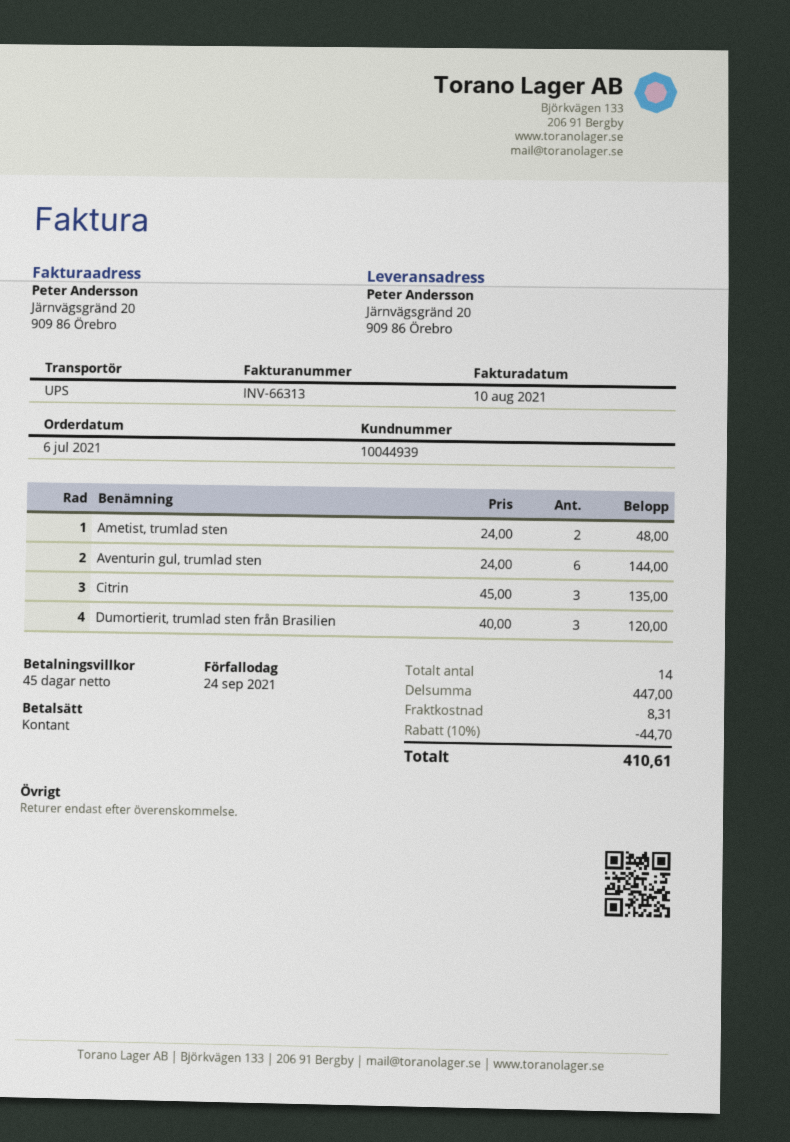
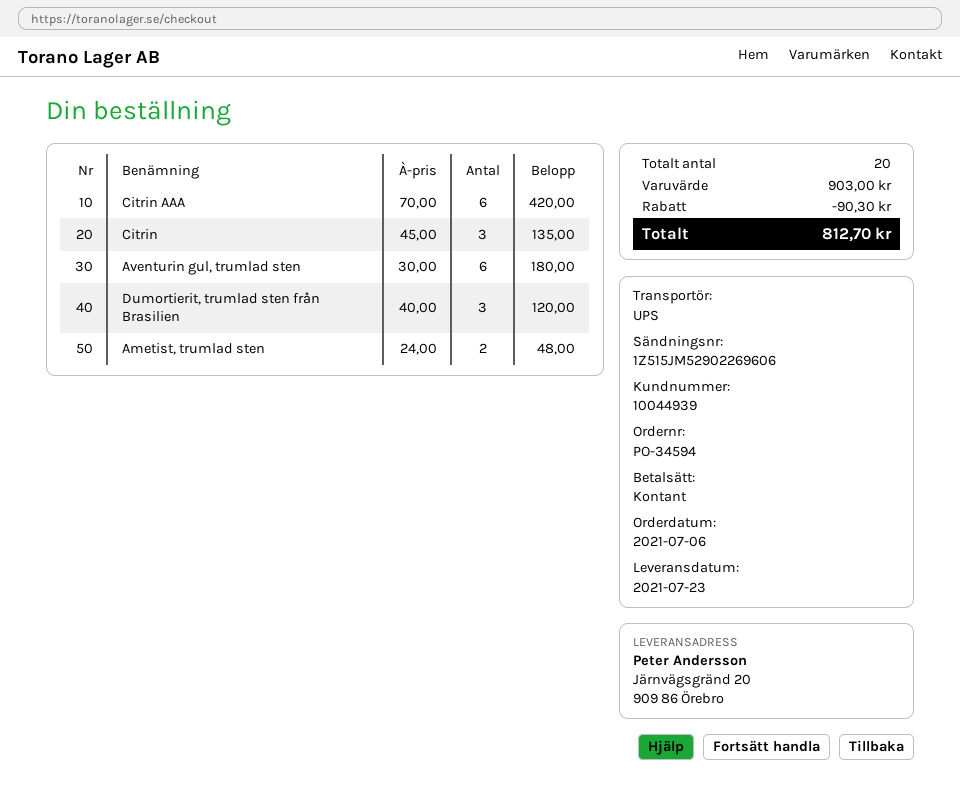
Aventurin gul, trumlad sten: 6 x 24.00 = 144.00 -> 6 x 30.00 = 180.00
Citrin AAA: none -> 6 x 70.00 = 420.00
total quantity: 14 -> 20
subtotal: 447.00 -> 903.00
discount: 44.70 -> 90.30
shipping: 8.31 -> none
total: 410.61 -> 812.70

